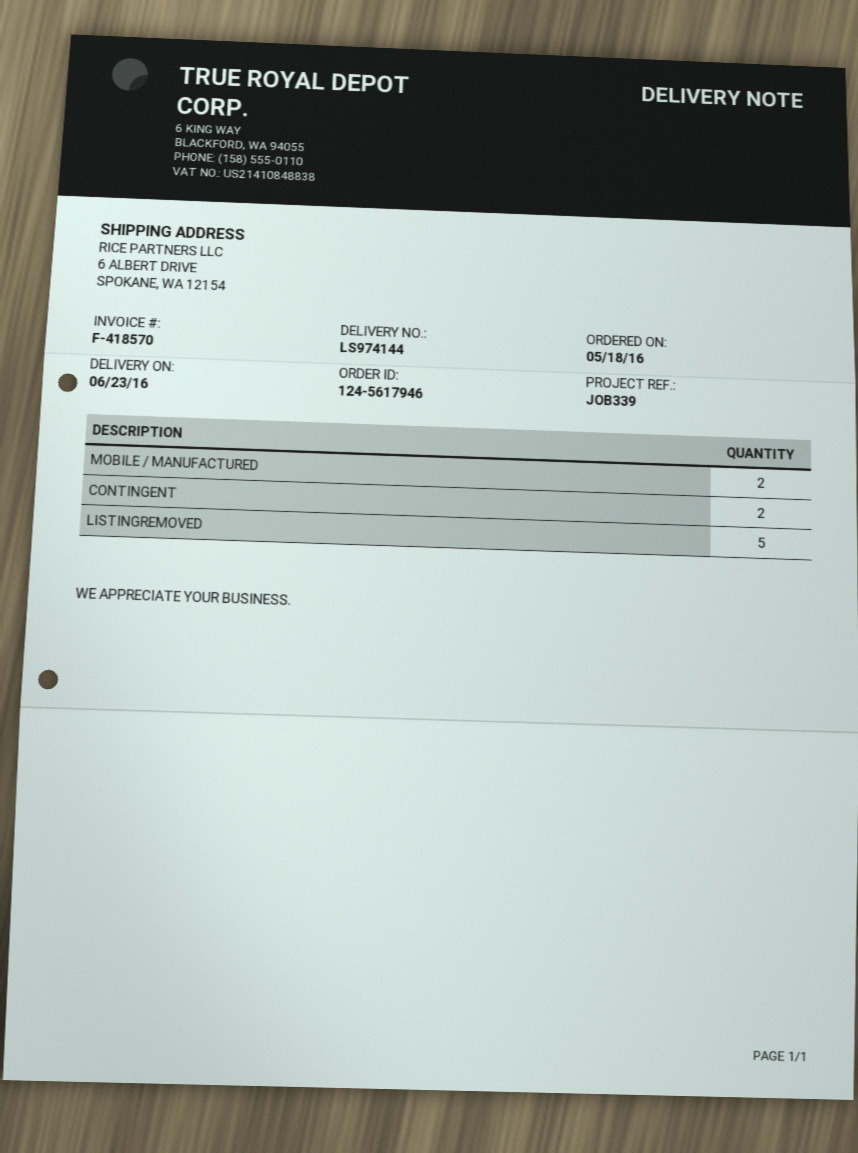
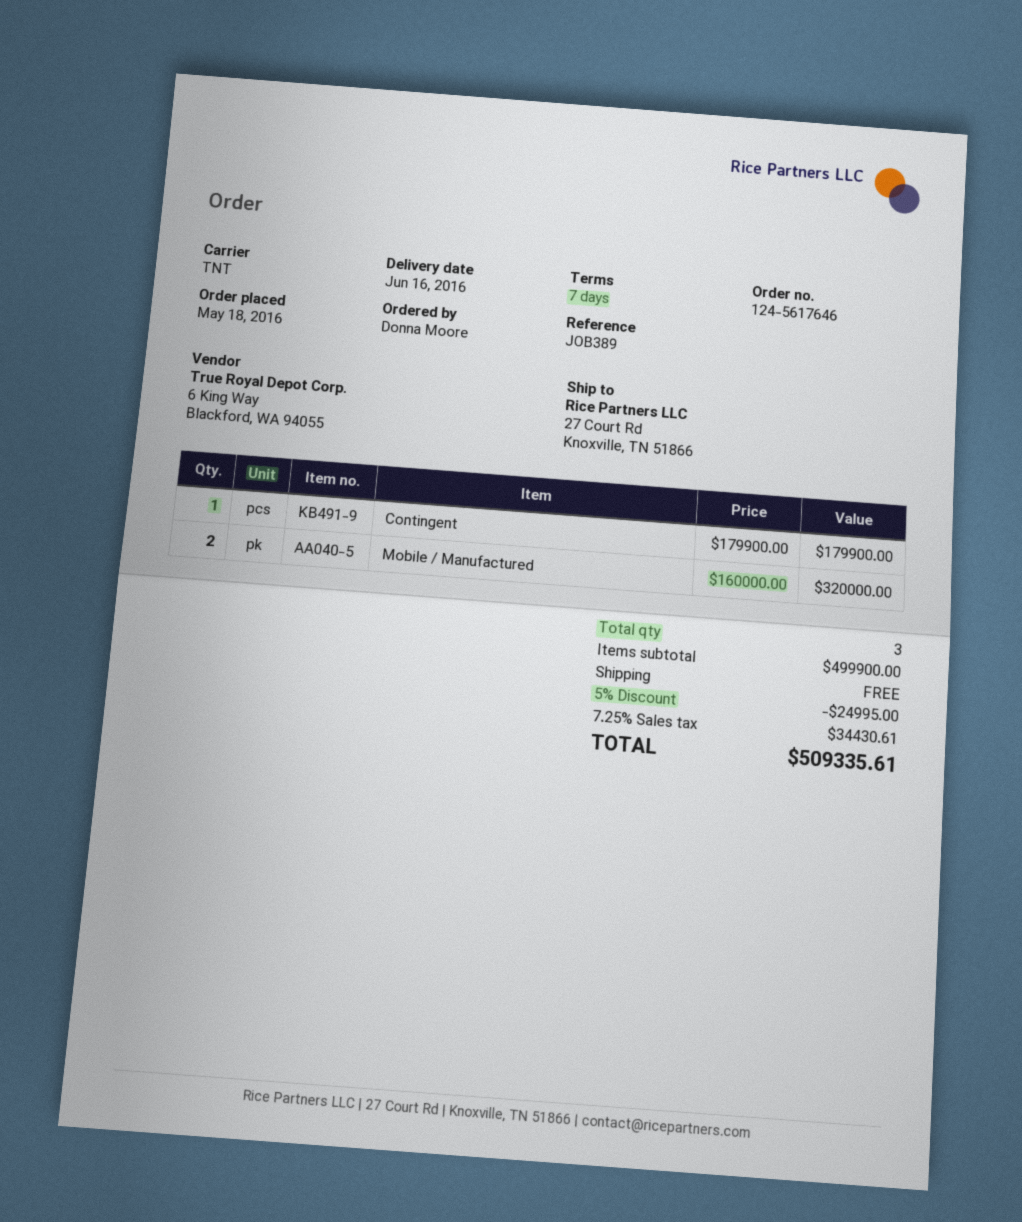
order number: 124-5617946 -> 124-5617646
delivery date: 2016-06-23 -> 2016-06-16
reference: JOB339 -> JOB389
ship to: 6 ALBERT DRIVE, SPOKANE, WA 12154 -> 27 Court Rd, Knoxville, TN 51866
CONTINGENT: 2 -> 1
LISTINGREMOVED: 5 -> none

